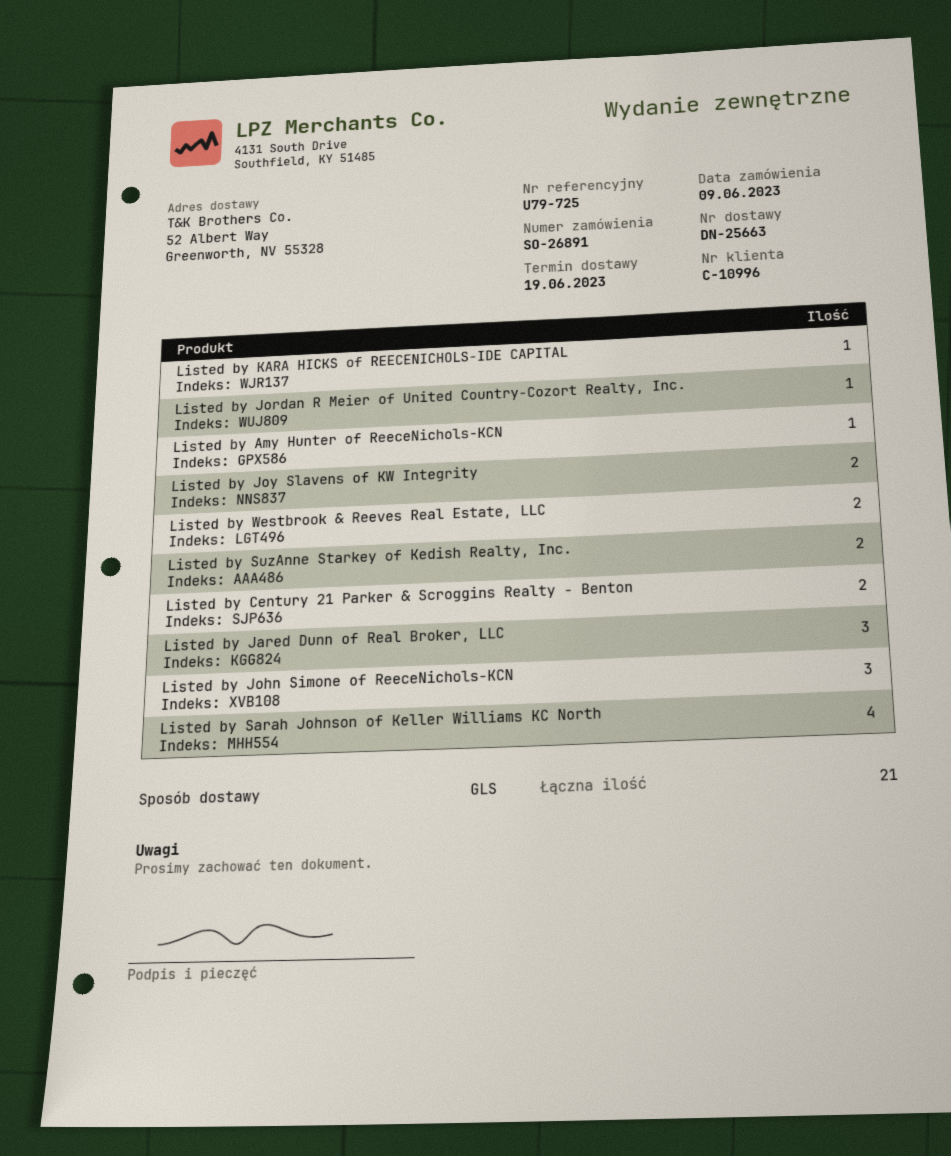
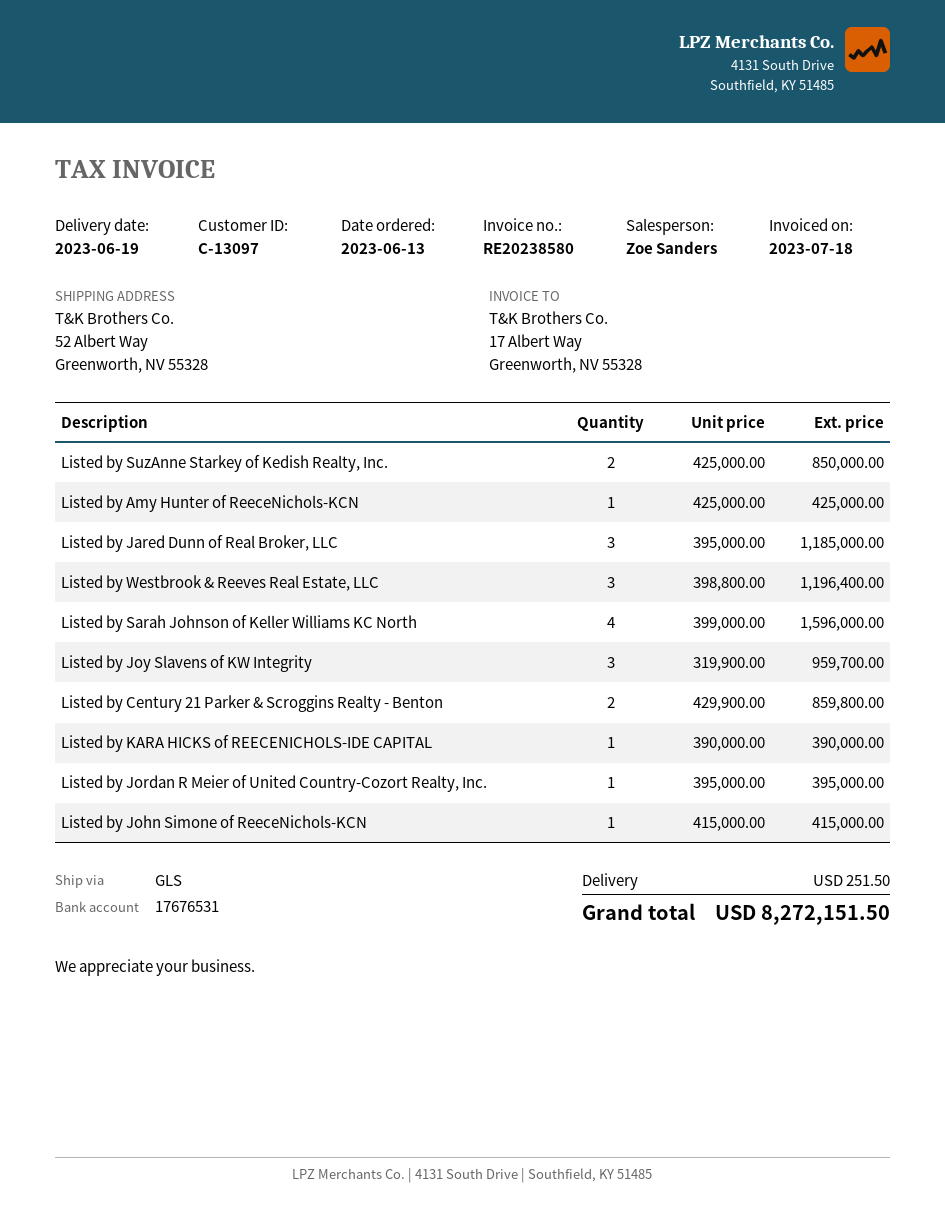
order date: 2023-06-09 -> 2023-06-13
customer number: C-10996 -> C-13097
Listed by Joy Slavens of KW Integrity: 2 -> 3
Listed by Westbrook & Reeves Real Estate, LLC: 2 -> 3
Listed by John Simone of ReeceNichols-KCN: 3 -> 1

